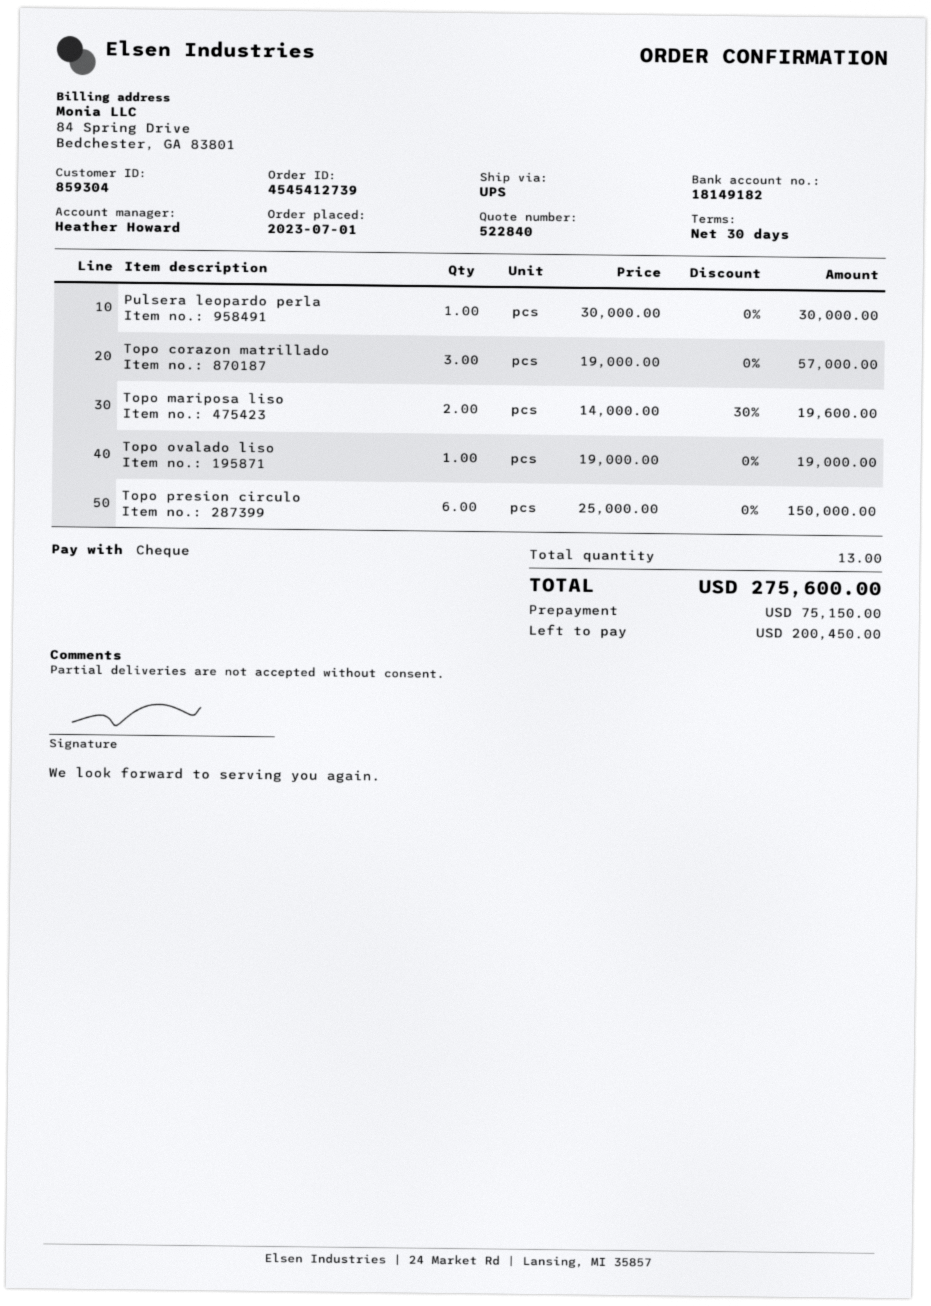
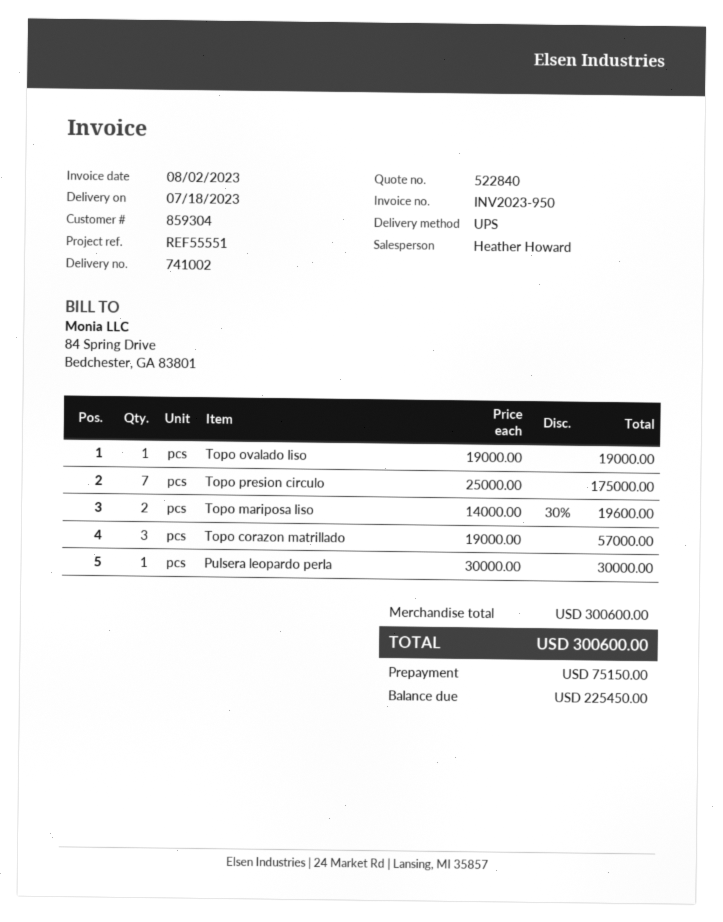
Topo presion circulo: 6 x 25000.00 = 150000.00 -> 7 x 25000.00 = 175000.00
total: 275600.00 -> 300600.00
balance: 200450.00 -> 225450.00

